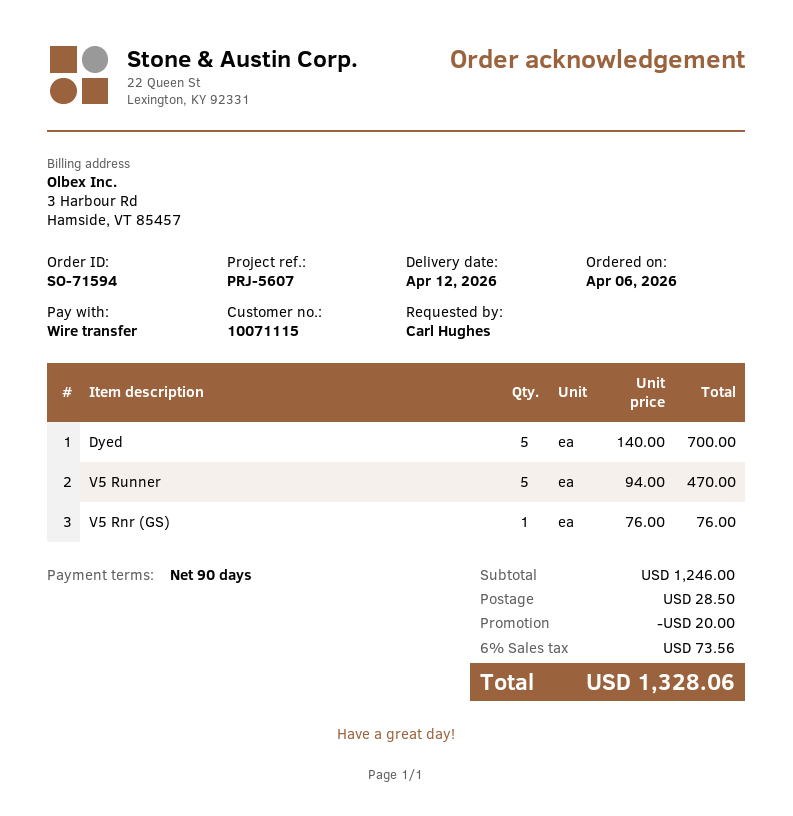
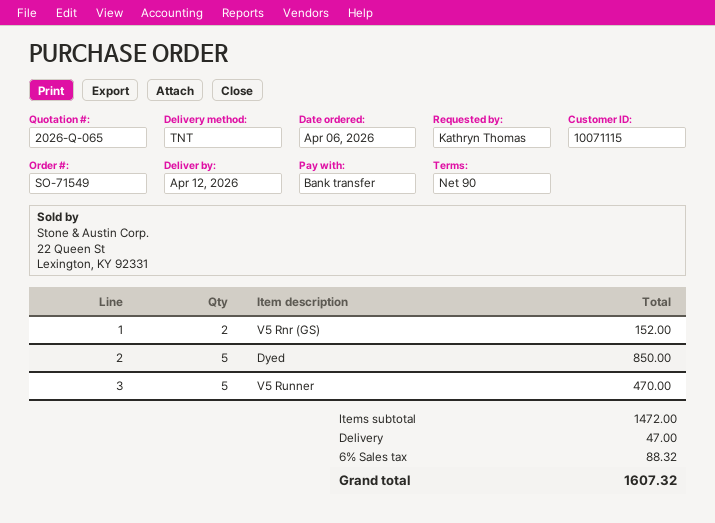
order number: SO-71594 -> SO-71549
ordered by: Carl Hughes -> Kathryn Thomas
Dyed: 5 for 700.00 -> 5 for 850.00
V5 Rnr (GS): 1 for 76.00 -> 2 for 152.00
subtotal: 1246.00 -> 1472.00
discount: 20.00 -> none
shipping: 28.50 -> 47.00
tax: 6% = 73.56 -> 6% = 88.32
total: 1328.06 -> 1607.32

